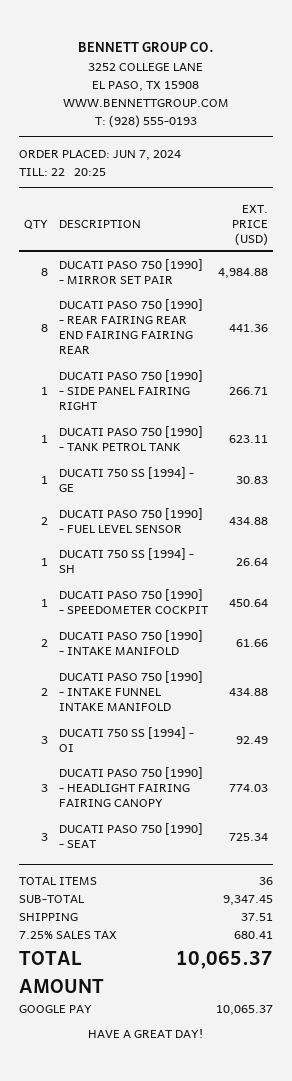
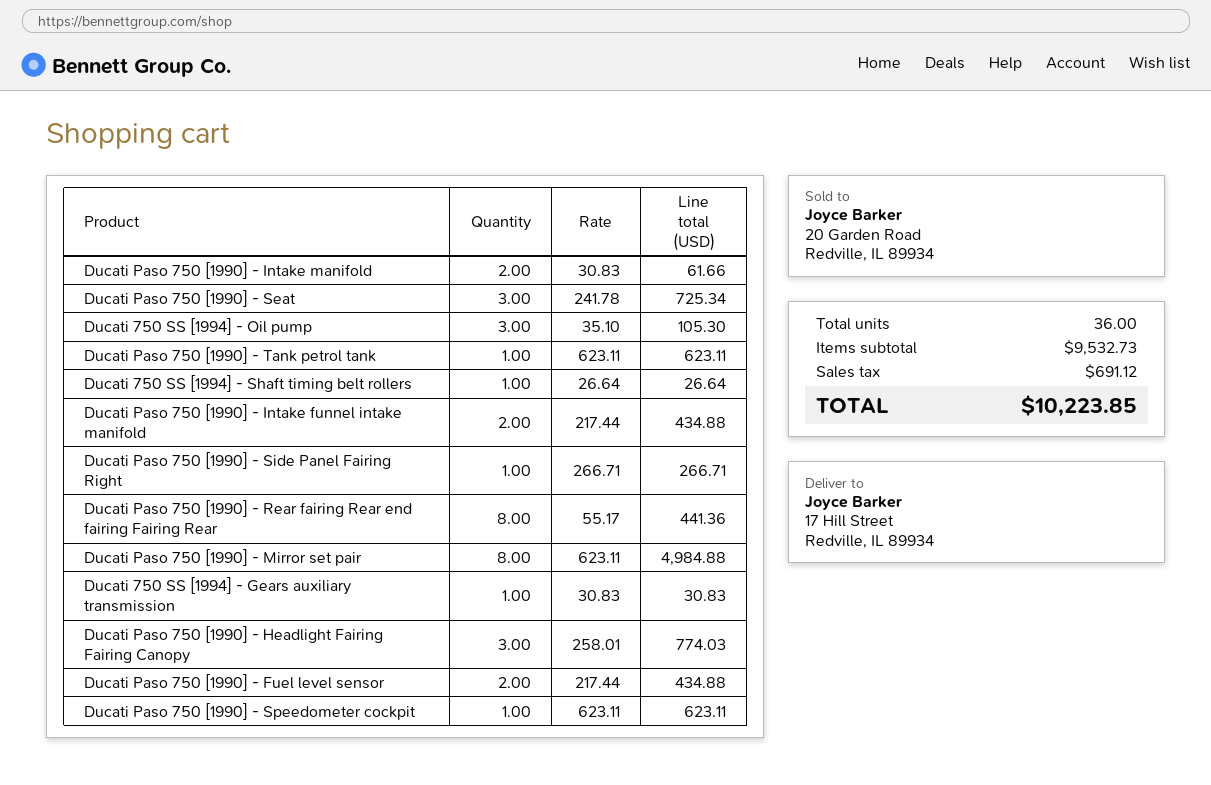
DUCATI PASO 750 [1990] - SPEEDOMETER COCKPIT: 1 for 450.64 -> 1 for 623.11
DUCATI 750 SS [1994] - OI: 3 for 92.49 -> 3 for 105.30
subtotal: 9347.45 -> 9532.73
shipping: 37.51 -> none
tax: 680.41 -> 691.12
total: 10065.37 -> 10223.85

